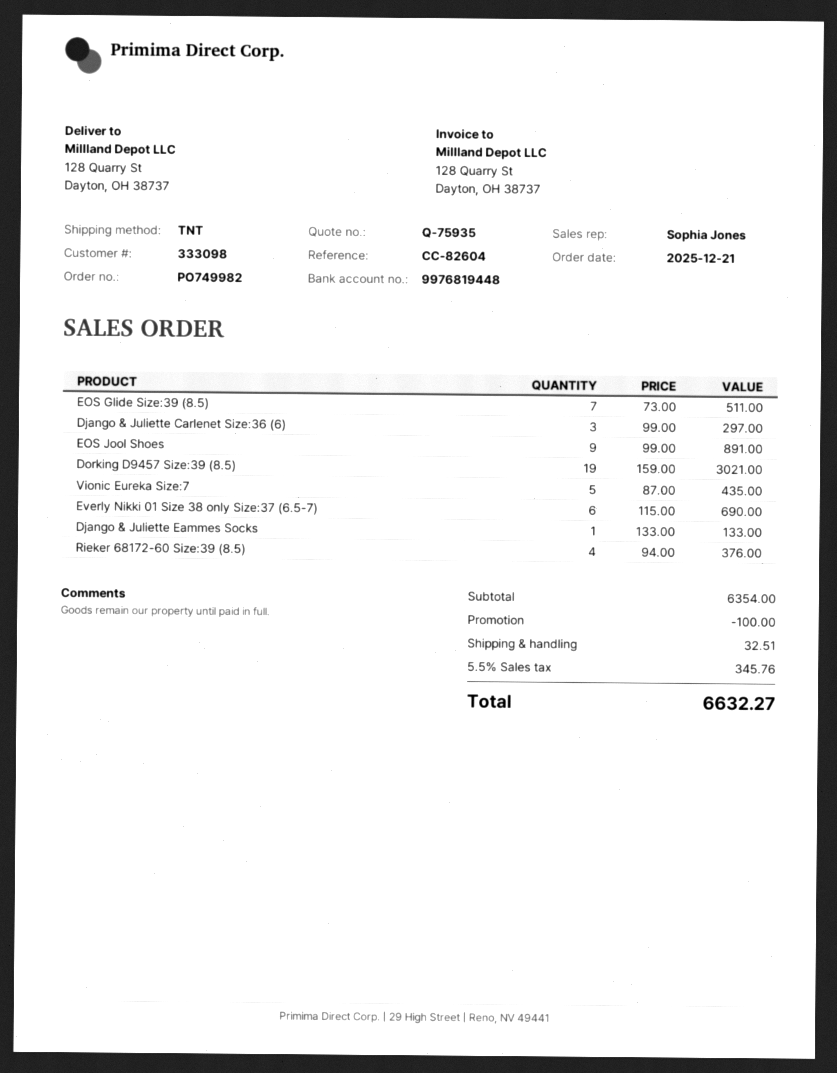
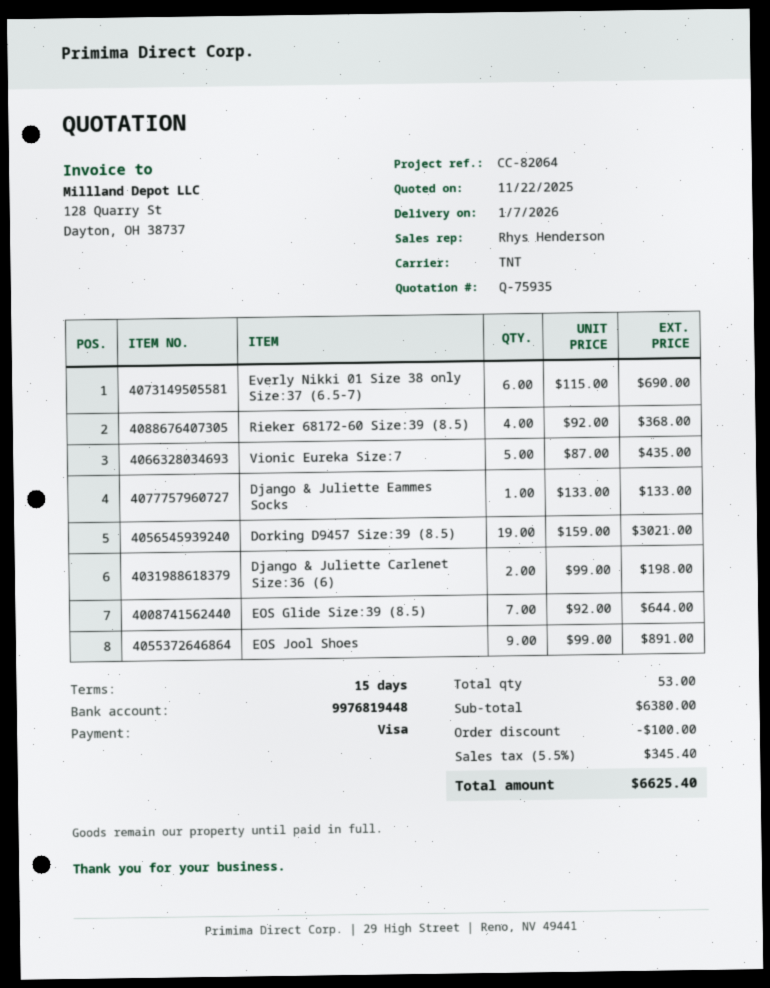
reference: CC-82604 -> CC-82064
sales rep: Sophia Jones -> Rhys Henderson
EOS Glide Size:39 (8.5): 7 x 73.00 = 511.00 -> 7 x 92.00 = 644.00
Django & Juliette Carlenet Size:36 (6): 3 x 99.00 = 297.00 -> 2 x 99.00 = 198.00
Rieker 68172-60 Size:39 (8.5): 4 x 94.00 = 376.00 -> 4 x 92.00 = 368.00
subtotal: 6354.00 -> 6380.00
shipping: 32.51 -> none
tax: 5.5% = 345.76 -> 5.5% = 345.40
total: 6632.27 -> 6625.40

